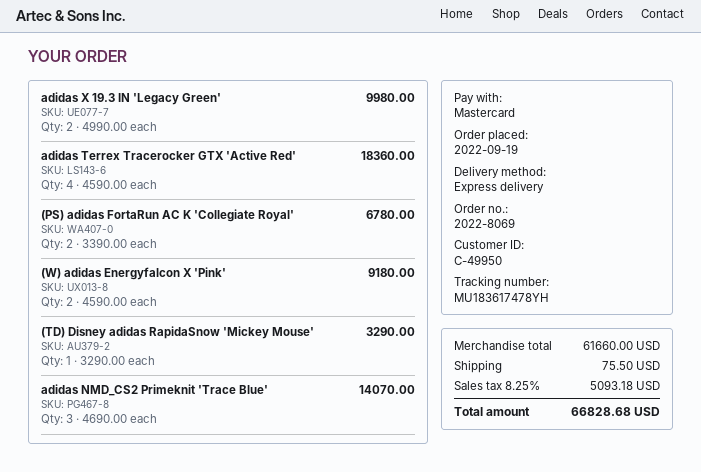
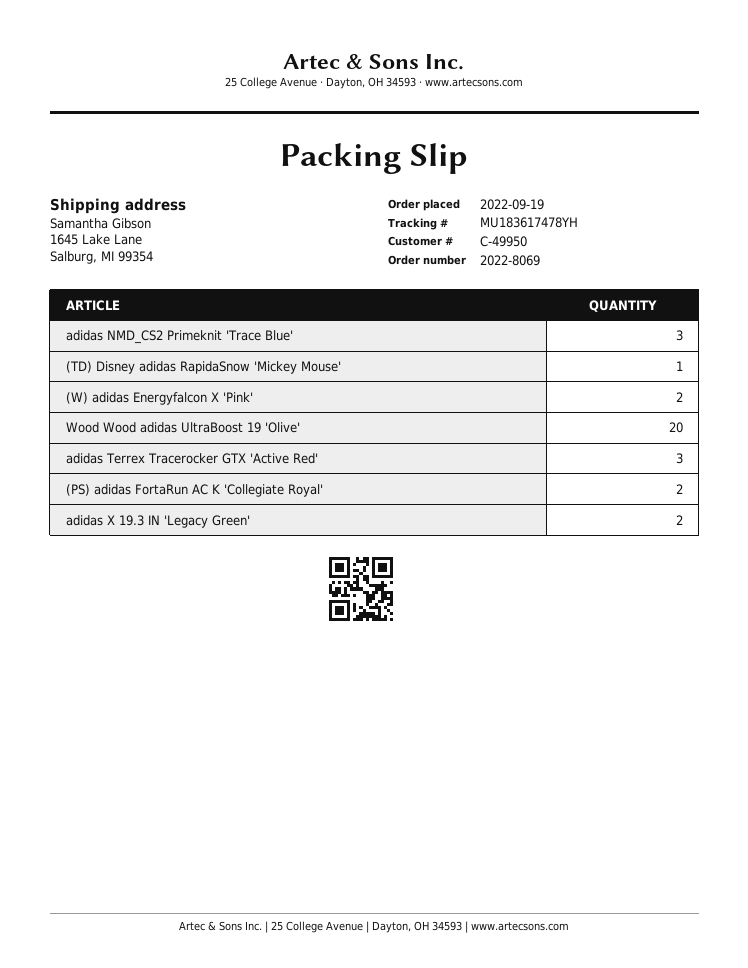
adidas Terrex Tracerocker GTX 'Active Red': 4 -> 3
Wood Wood adidas UltraBoost 19 'Olive': none -> 20

